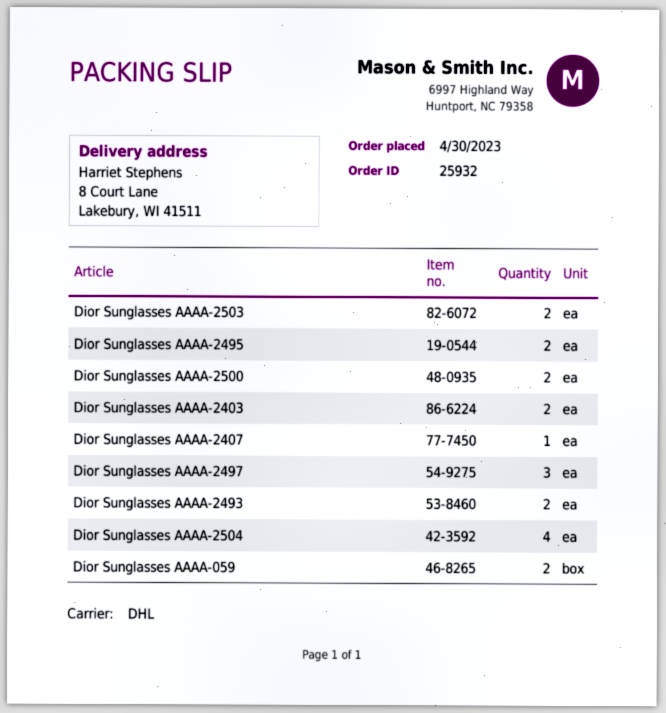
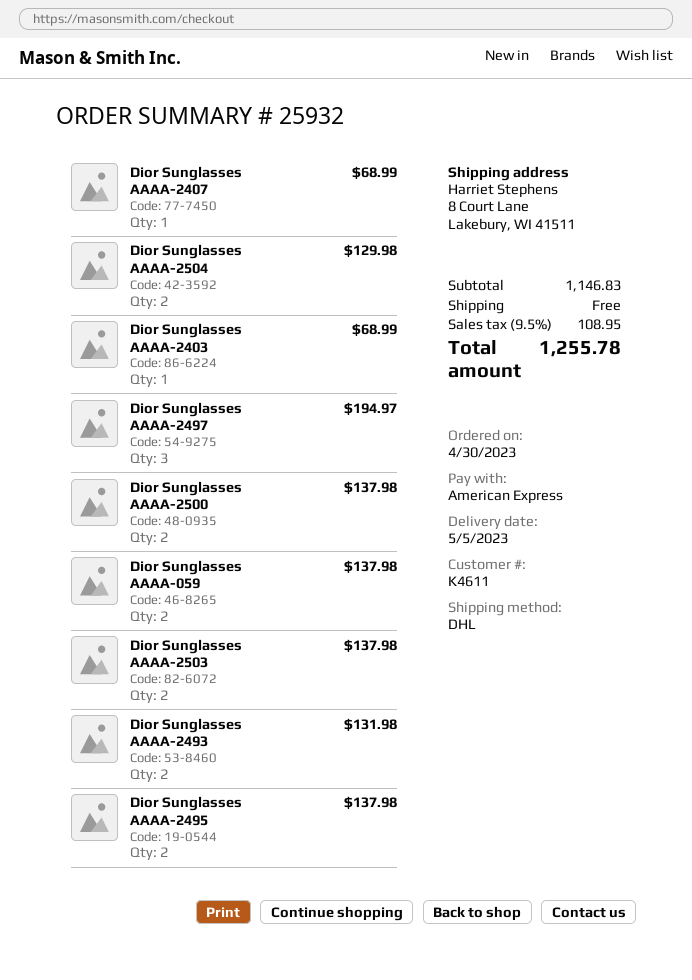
Dior Sunglasses AAAA-2403: 2 -> 1
Dior Sunglasses AAAA-2504: 4 -> 2

